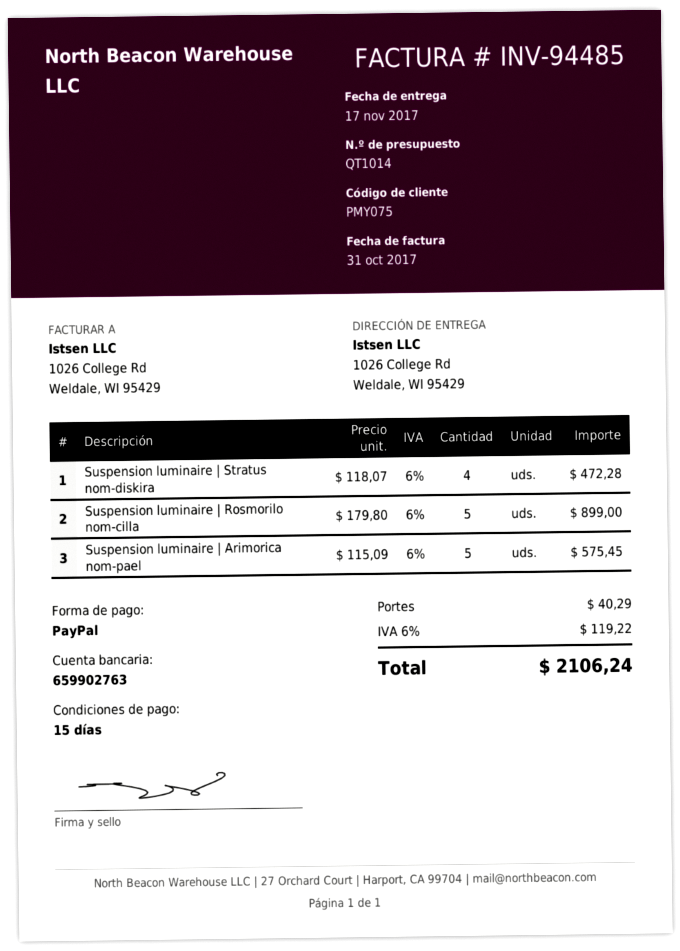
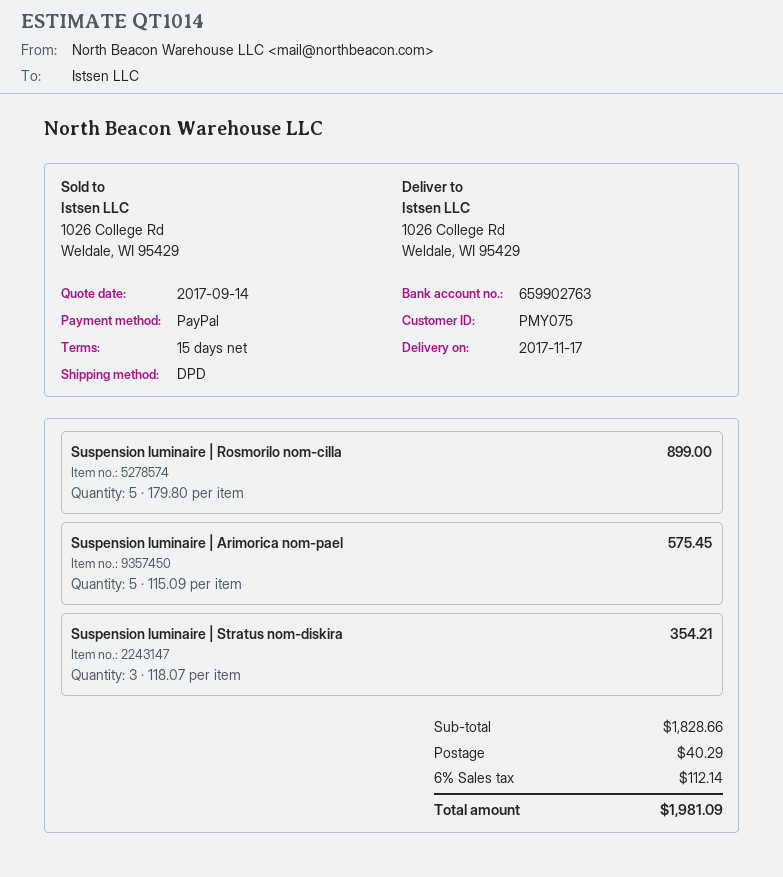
Suspension luminaire | Stratus nom-diskira: 4 x 118.07 = 472.28 -> 3 x 118.07 = 354.21
tax: 6% = 119.22 -> 6% = 112.14
total: 2106.24 -> 1981.09

